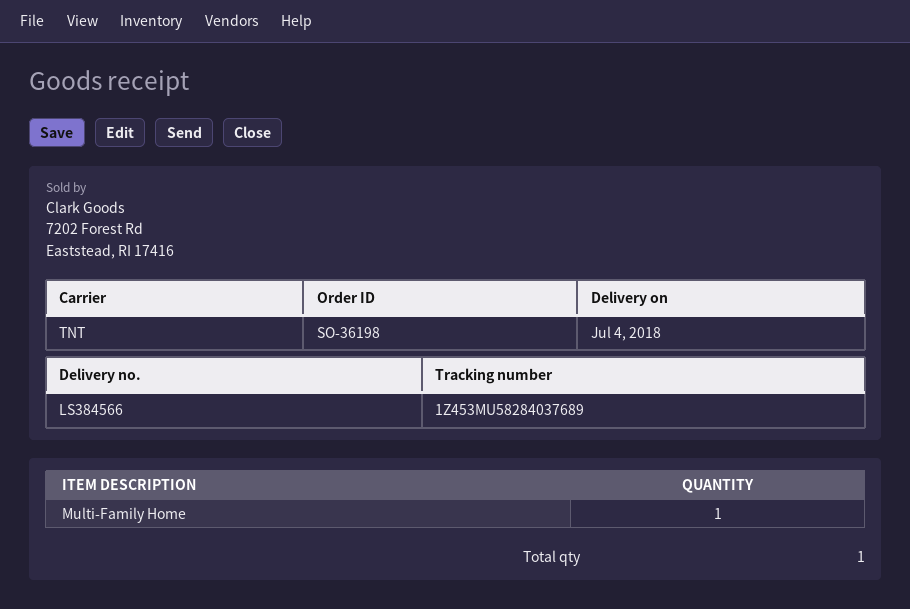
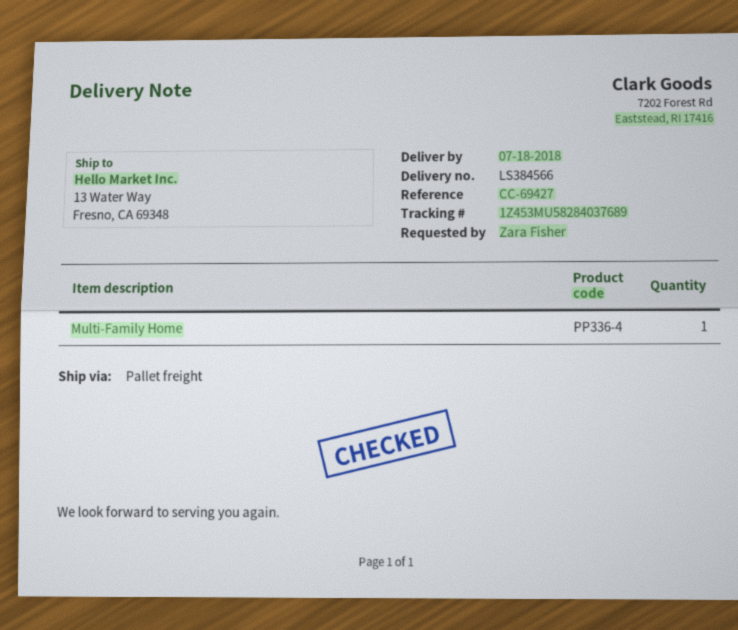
delivery date: 2018-07-04 -> 2018-07-18
shipping method: TNT -> pallet freight

